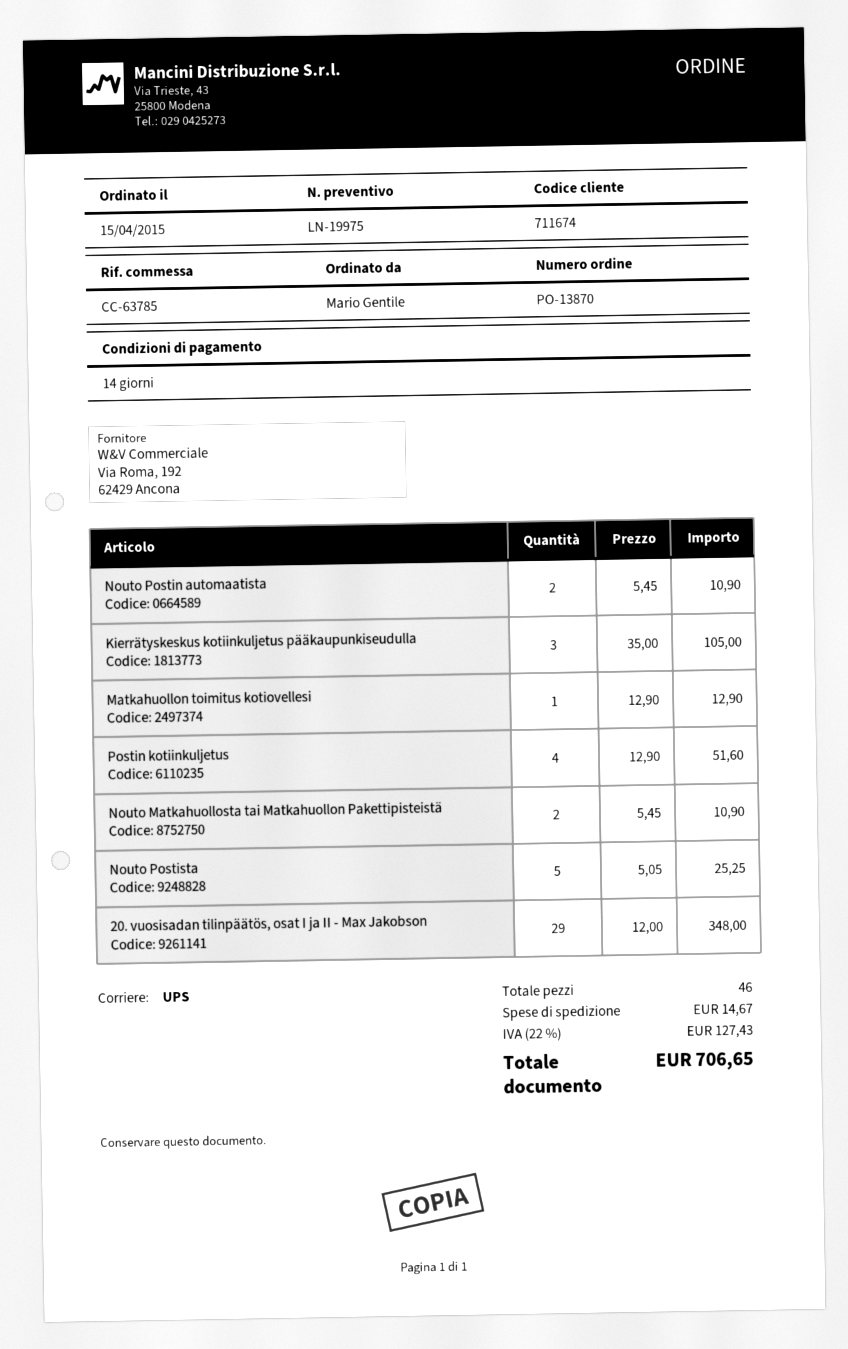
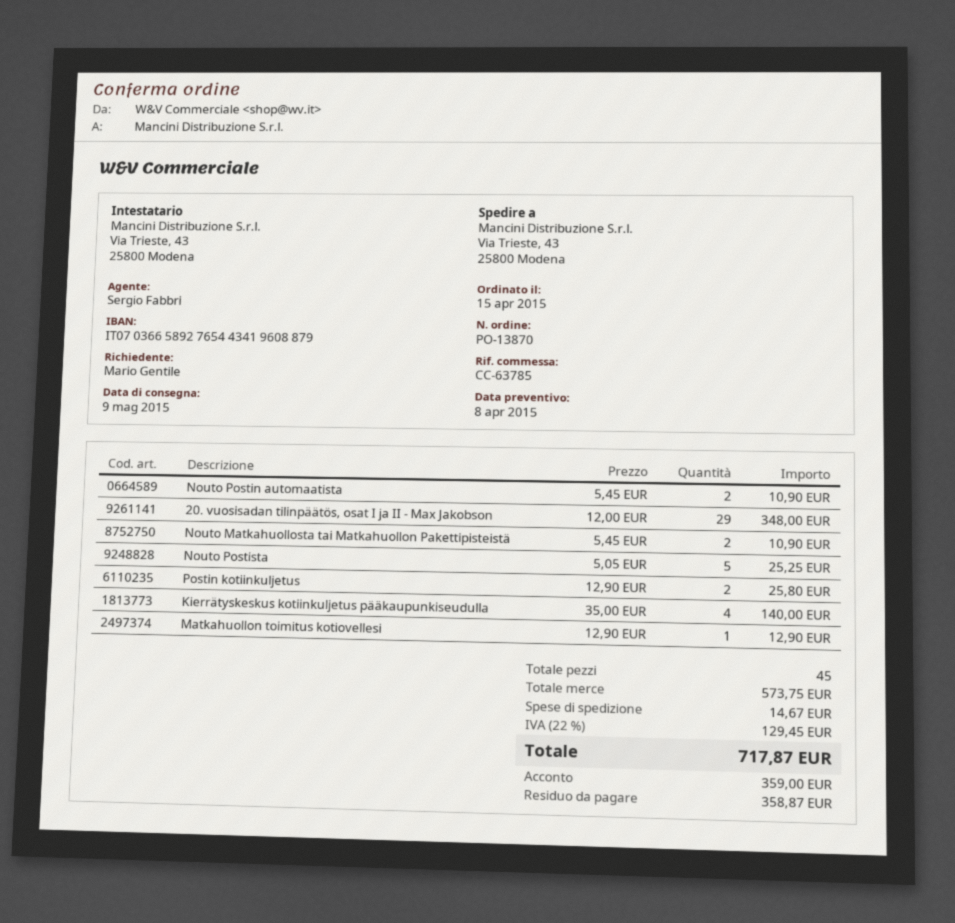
Kierrätyskeskus kotiinkuljetus pääkaupunkiseudulla: 3 x 35.00 = 105.00 -> 4 x 35.00 = 140.00
Postin kotiinkuljetus: 4 x 12.90 = 51.60 -> 2 x 12.90 = 25.80
total quantity: 46 -> 45
tax: 22% = 127.43 -> 22% = 129.45
total: 706.65 -> 717.87

